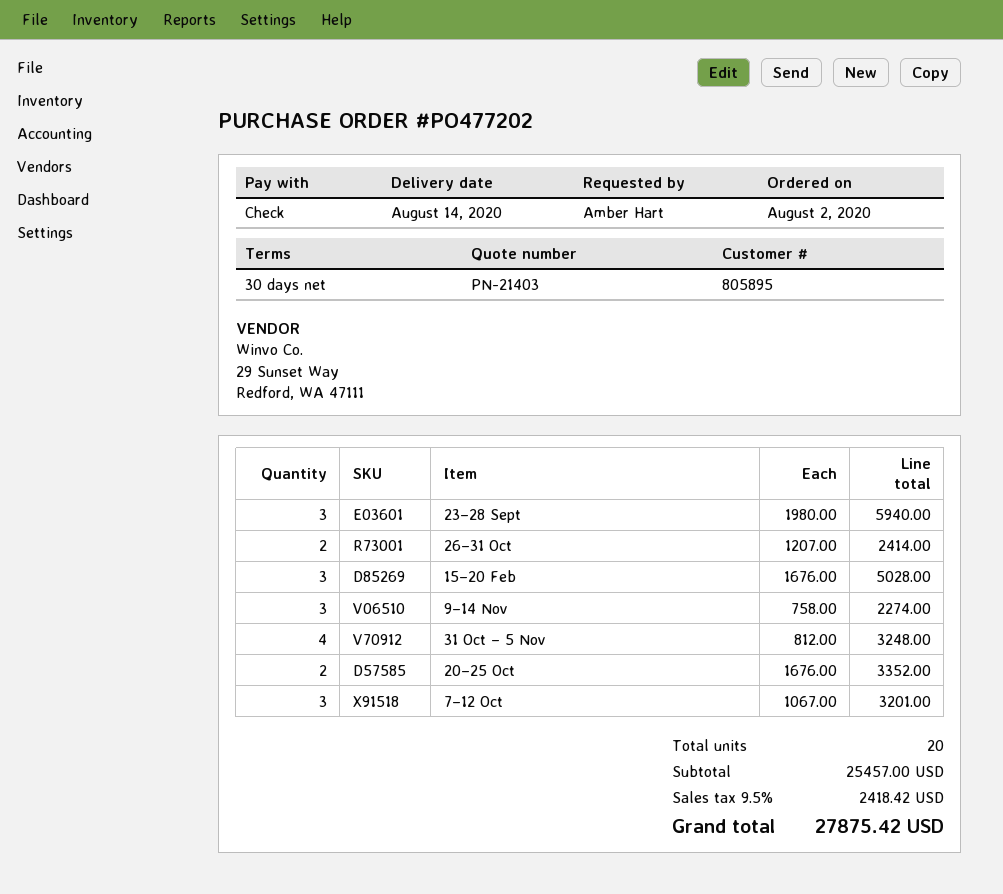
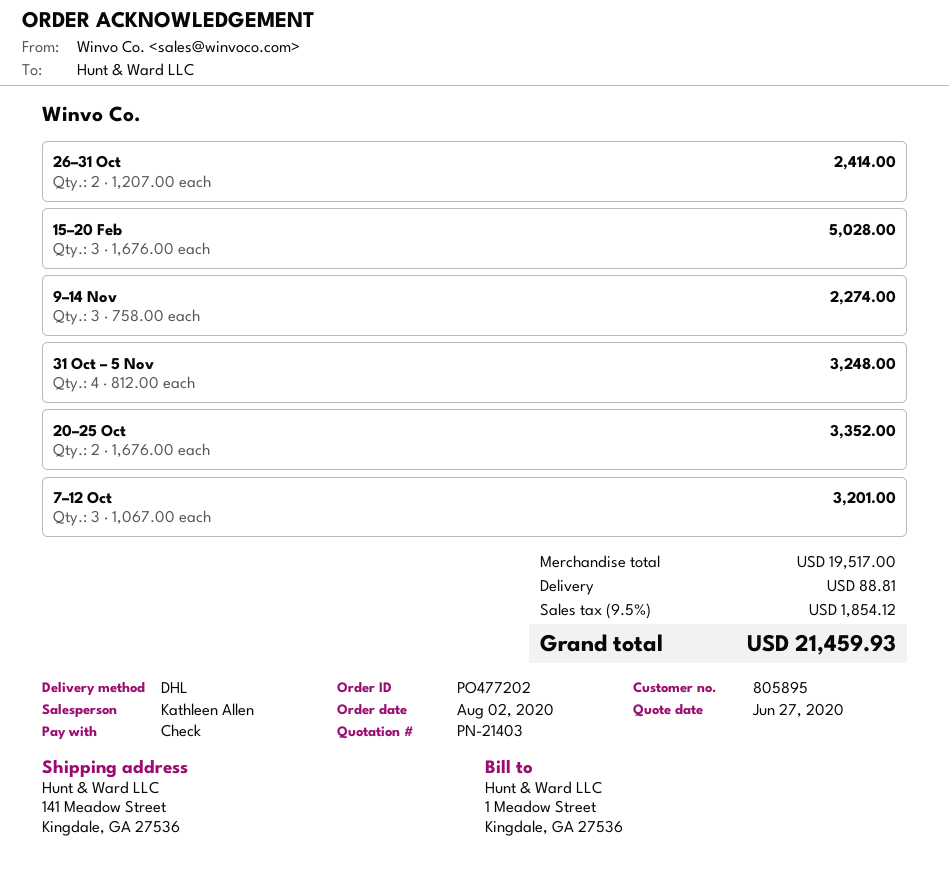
23–28 Sept: 3 x 1980.00 = 5940.00 -> none
subtotal: 25457.00 -> 19517.00
shipping: none -> 88.81
tax: 9.5% = 2418.42 -> 9.5% = 1854.12
total: 27875.42 -> 21459.93

